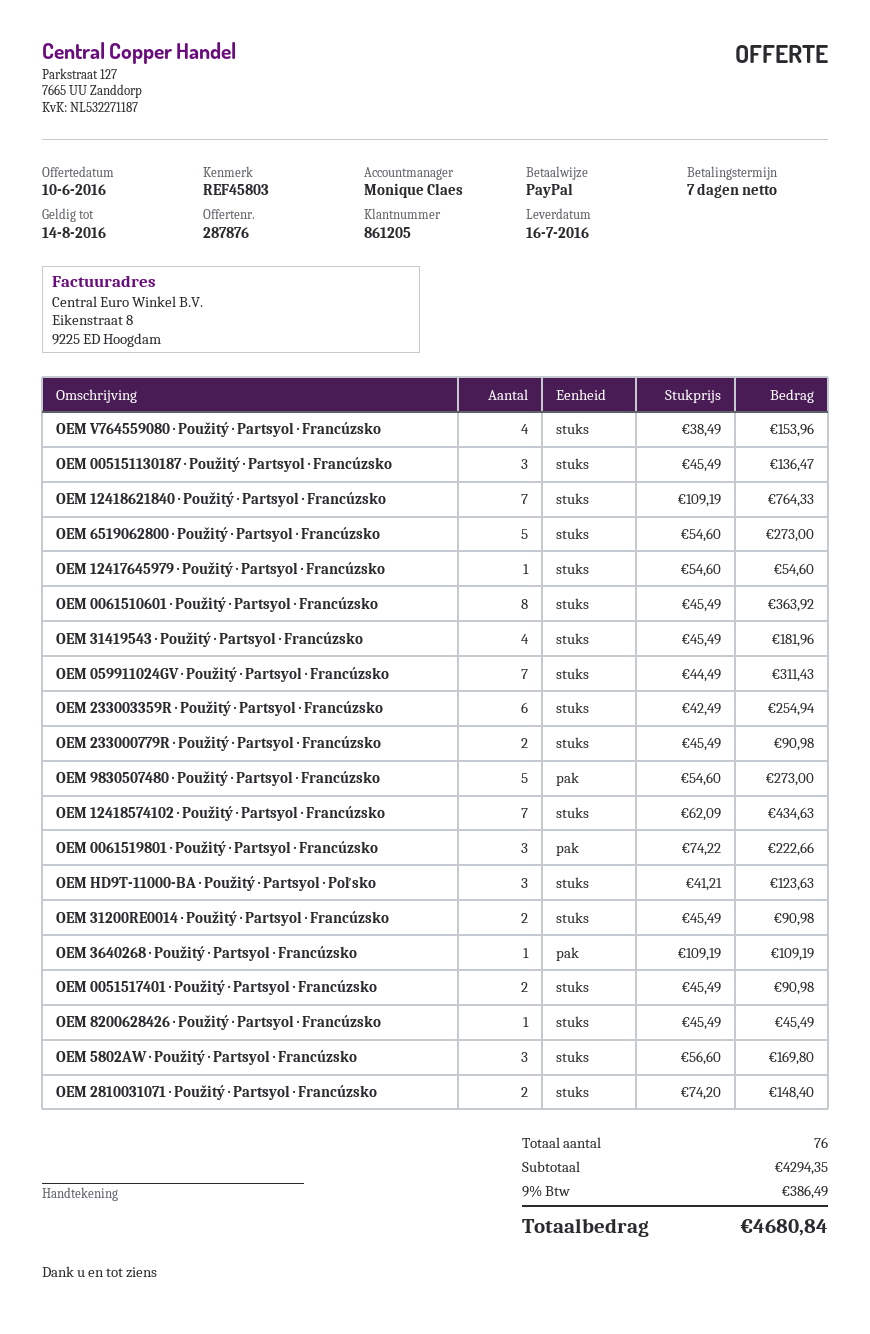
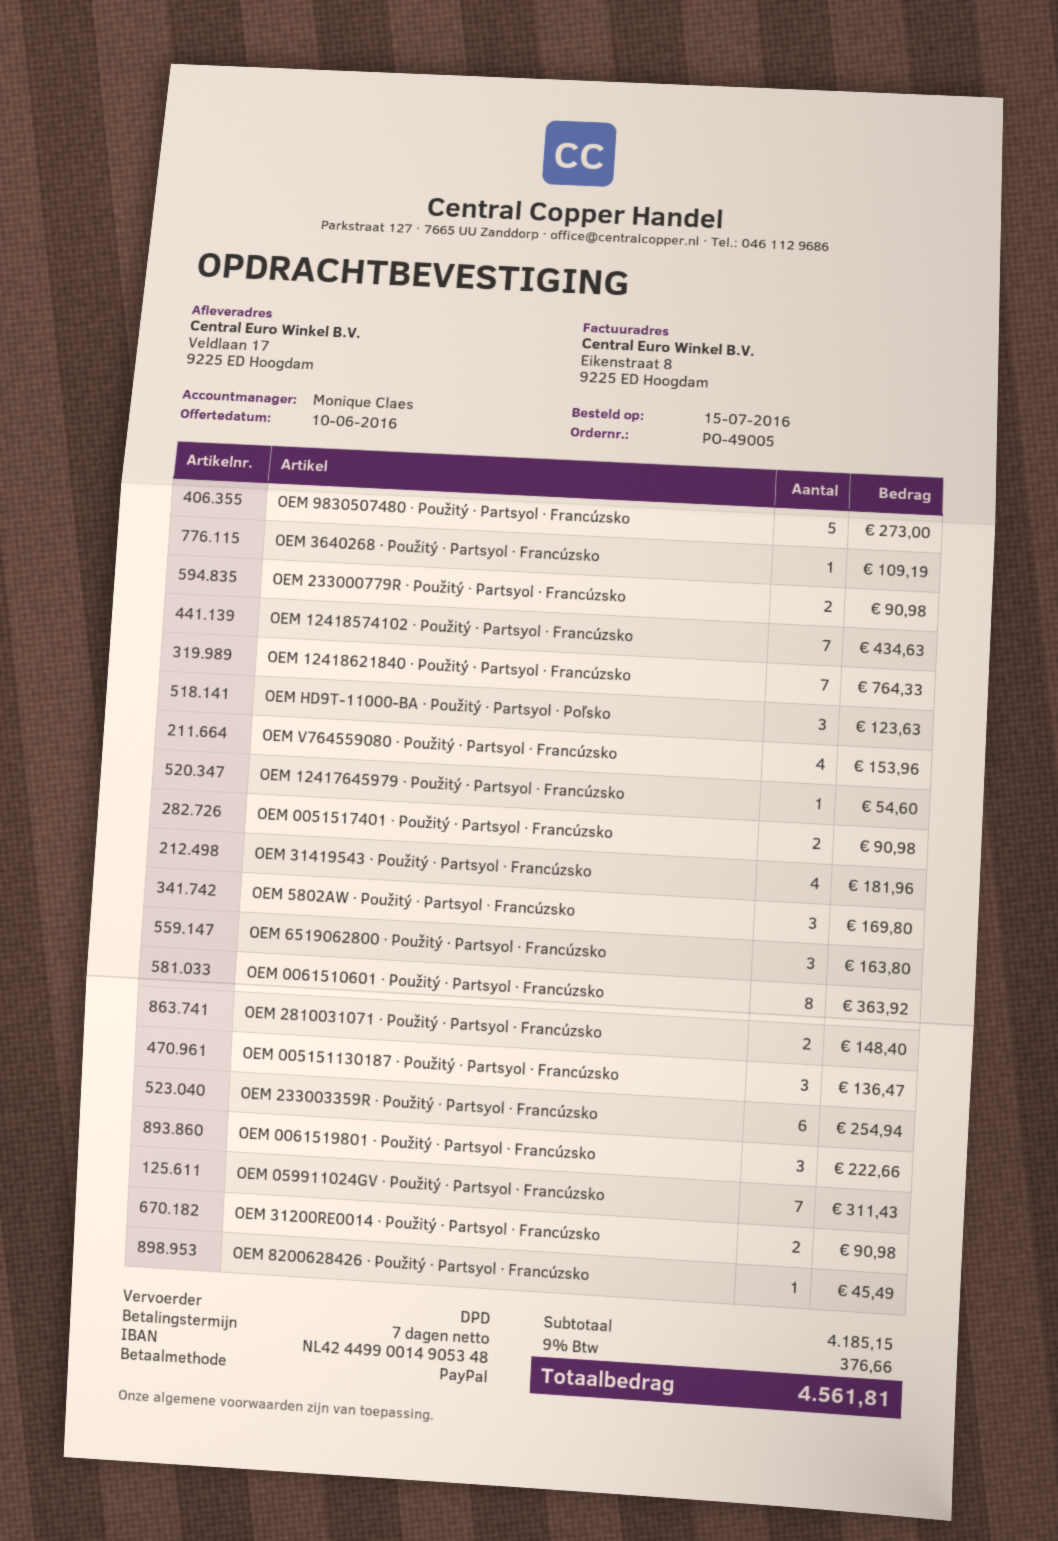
OEM 6519062800 · Použitý · Partsyol · Francúzsko: 5 for 273.00 -> 3 for 163.80
subtotal: 4294.35 -> 4185.15
tax: 9% = 386.49 -> 9% = 376.66
total: 4680.84 -> 4561.81

